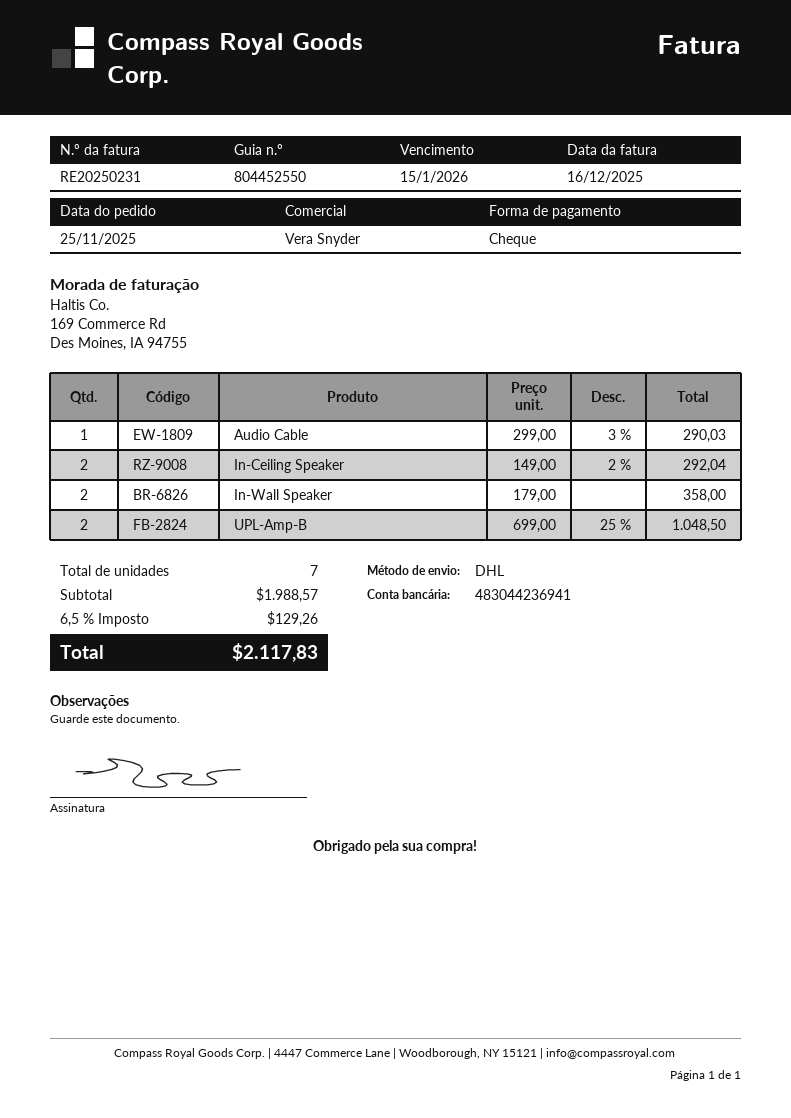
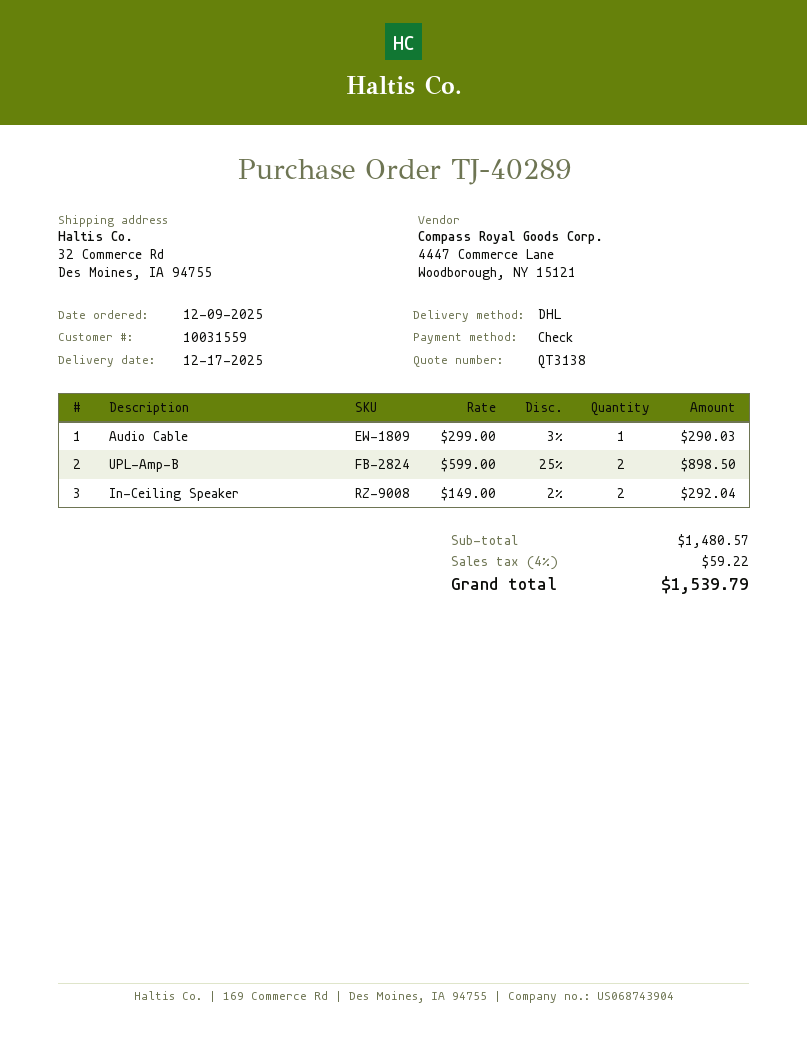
order date: 2025-11-25 -> 2025-12-09
In-Wall Speaker: 2 x 179.00 = 358.00 -> none
UPL-Amp-B: 2 x 699.00 - 25% = 1048.50 -> 2 x 599.00 - 25% = 898.50
subtotal: 1988.57 -> 1480.57
tax: 6.5% = 129.26 -> 4% = 59.22
total: 2117.83 -> 1539.79

